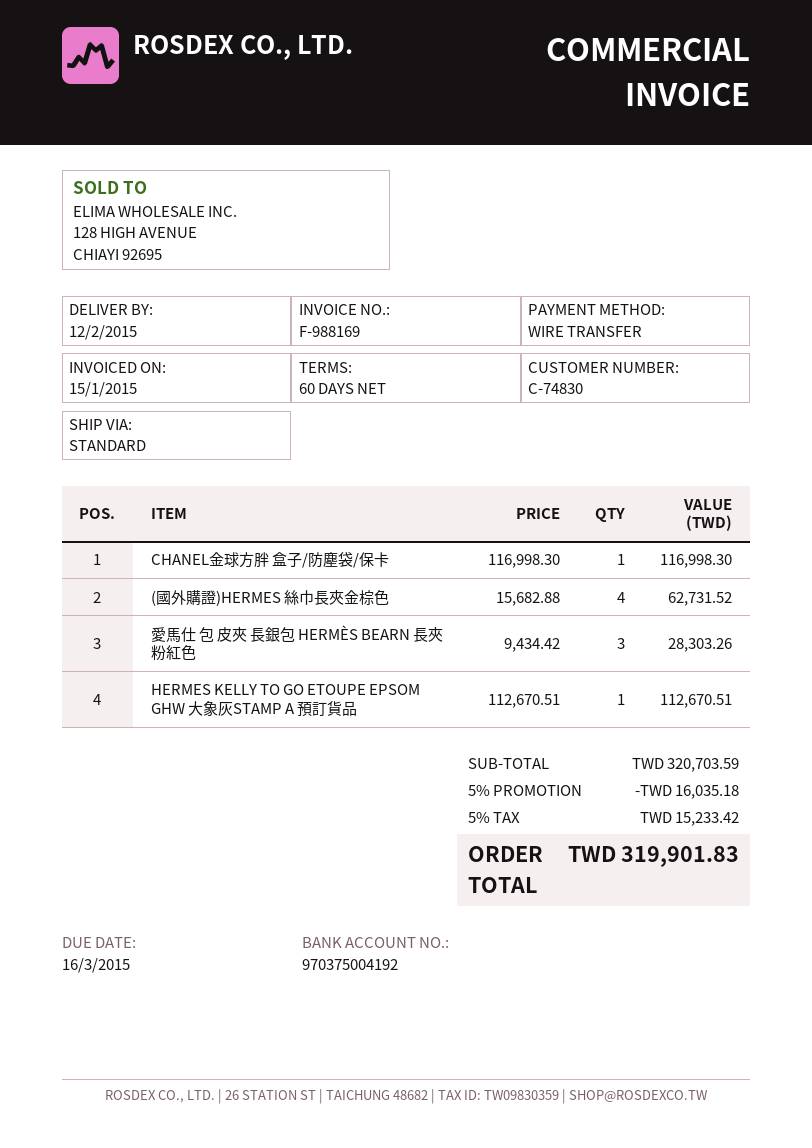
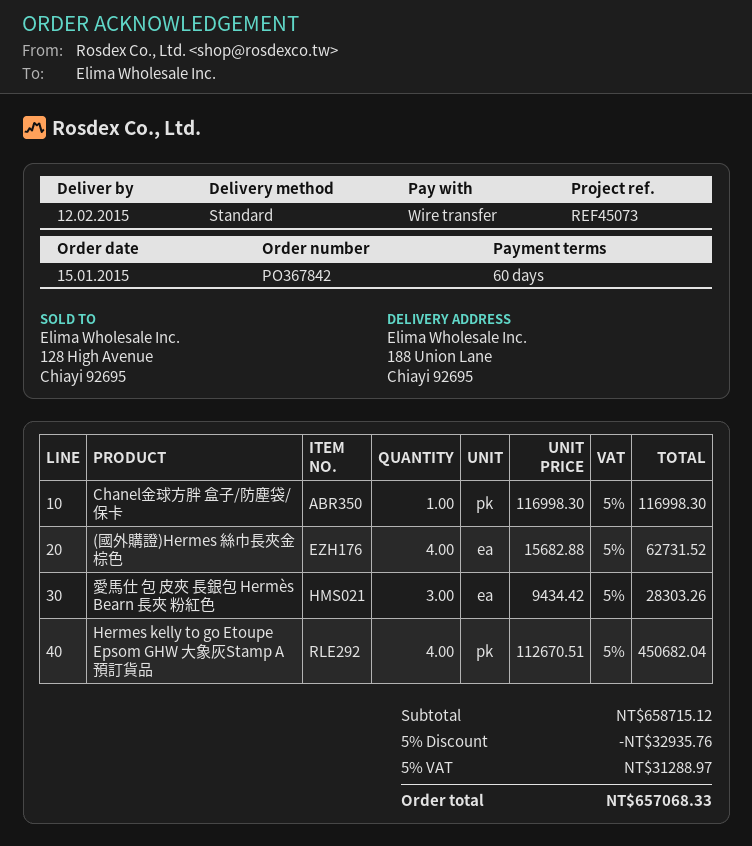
HERMES KELLY TO GO ETOUPE EPSOM GHW 大象灰STAMP A 預訂貨品: 1 x 112670.51 = 112670.51 -> 4 x 112670.51 = 450682.04
subtotal: 320703.59 -> 658715.12
discount: 5% = 16035.18 -> 5% = 32935.76
tax: 5% = 15233.42 -> 5% = 31288.97
total: 319901.83 -> 657068.33

